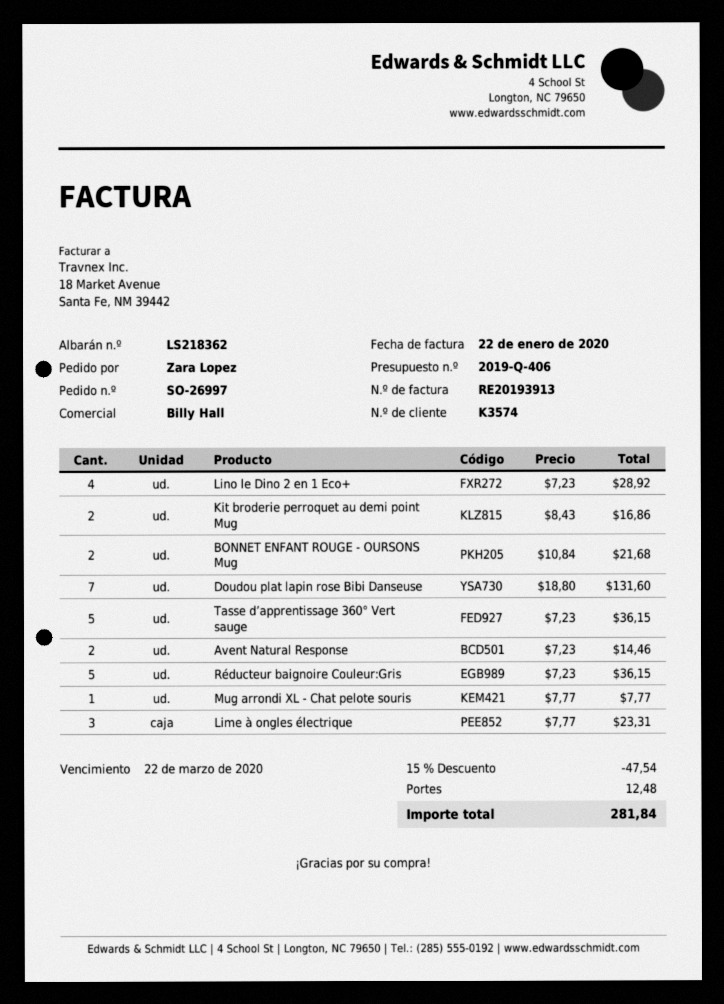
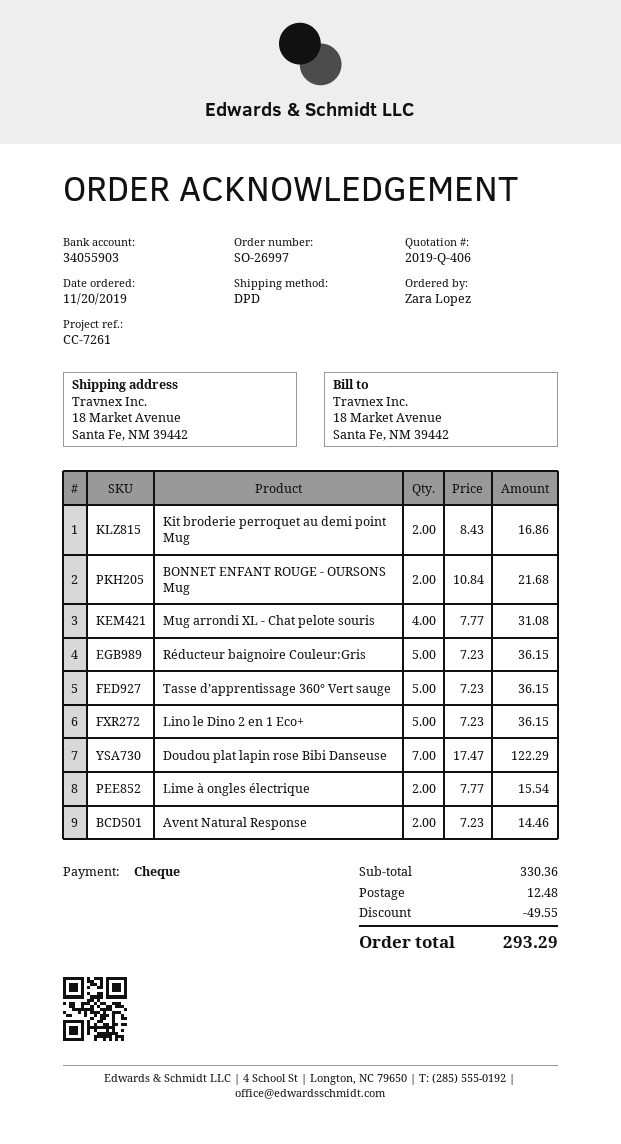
Lino le Dino 2 en 1 Eco+: 4 x 7.23 = 28.92 -> 5 x 7.23 = 36.15
Doudou plat lapin rose Bibi Danseuse: 7 x 18.80 = 131.60 -> 7 x 17.47 = 122.29
Mug arrondi XL - Chat pelote souris: 1 x 7.77 = 7.77 -> 4 x 7.77 = 31.08
Lime à ongles électrique: 3 x 7.77 = 23.31 -> 2 x 7.77 = 15.54
discount: 47.54 -> 49.55
total: 281.84 -> 293.29

